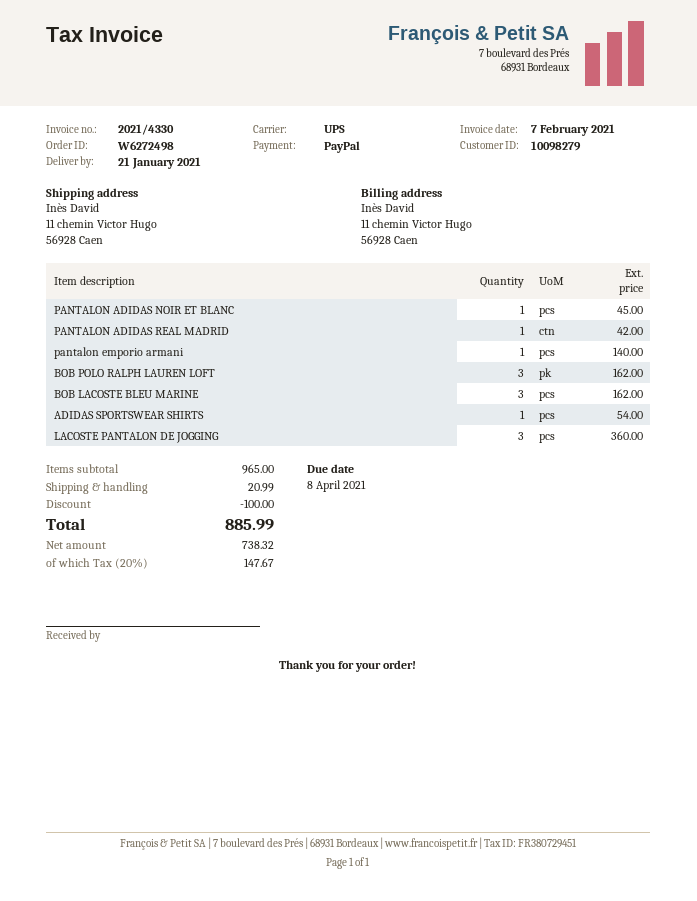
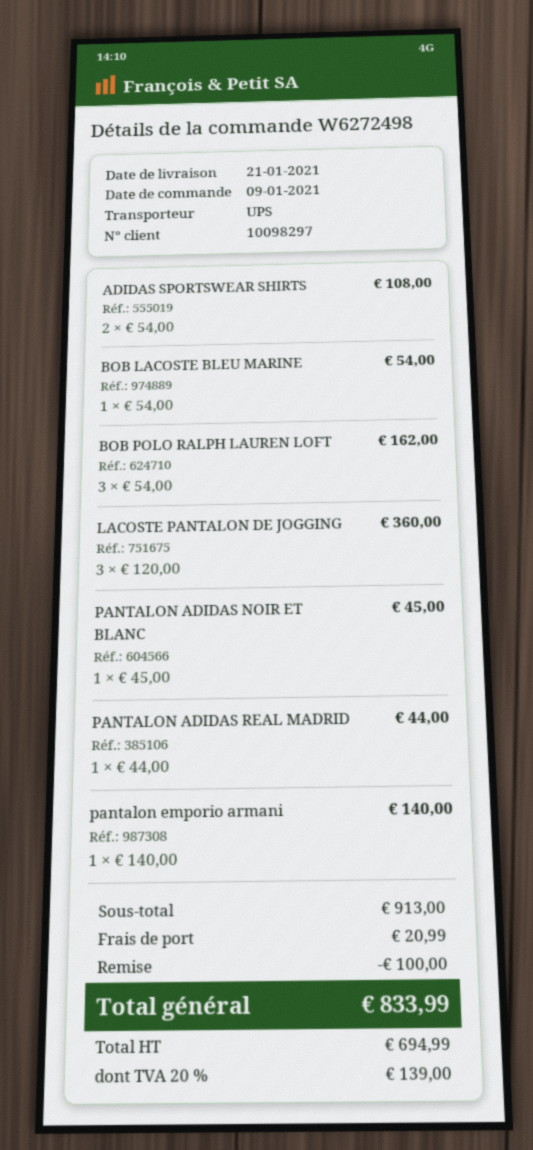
customer number: 10098279 -> 10098297
PANTALON ADIDAS REAL MADRID: 1 for 42.00 -> 1 for 44.00
BOB LACOSTE BLEU MARINE: 3 for 162.00 -> 1 for 54.00
ADIDAS SPORTSWEAR SHIRTS: 1 for 54.00 -> 2 for 108.00
subtotal: 965.00 -> 913.00
net: 738.32 -> 694.99
tax: 20% = 147.67 -> 20% = 139.00
total: 885.99 -> 833.99

